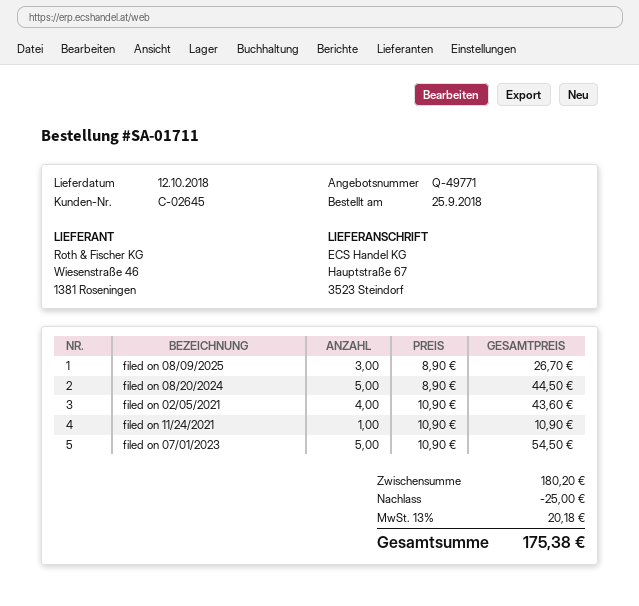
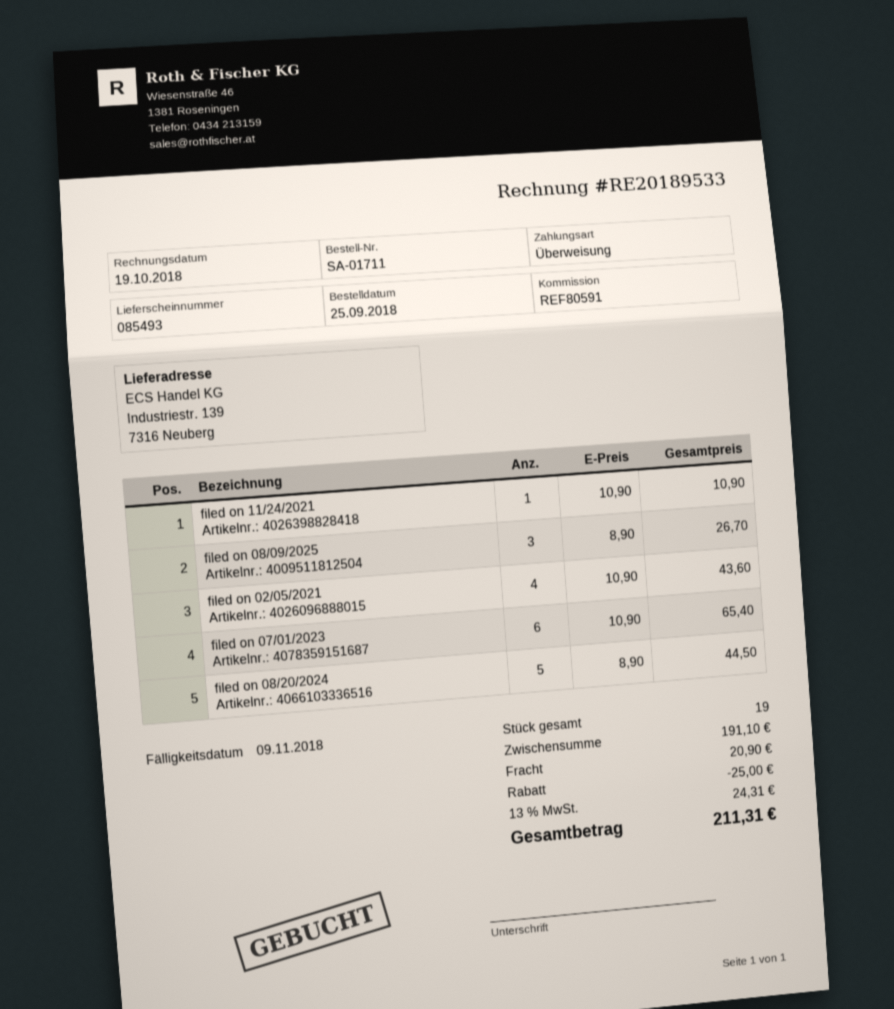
ship to: Hauptstraße 67, 3523 Steindorf -> Industriestr. 139, 7316 Neuberg
filed on 07/01/2023: 5 x 10.90 = 54.50 -> 6 x 10.90 = 65.40
subtotal: 180.20 -> 191.10
shipping: none -> 20.90
tax: 13% = 20.18 -> 13% = 24.31
total: 175.38 -> 211.31

